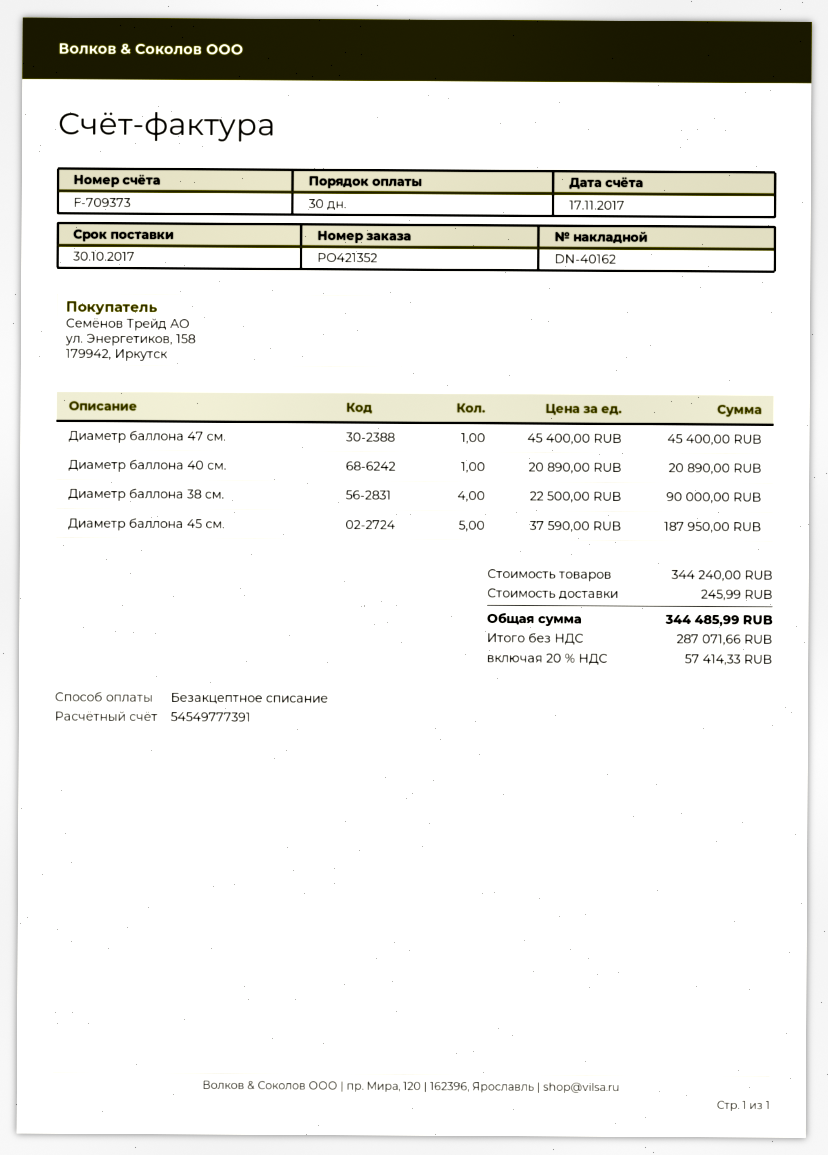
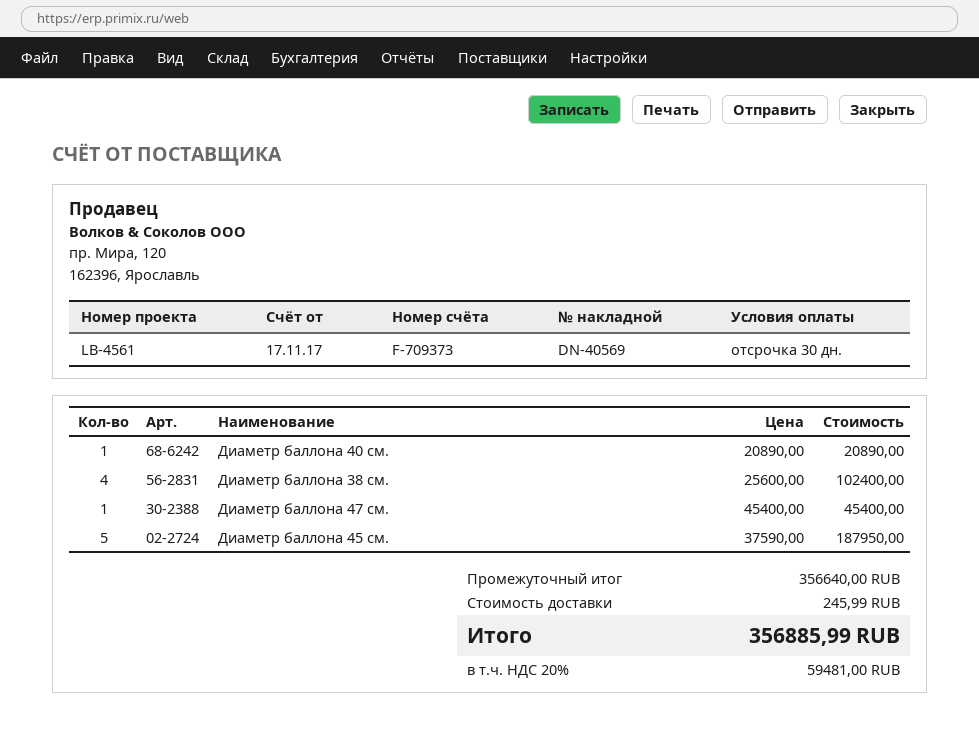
delivery note number: DN-40162 -> DN-40569
Диаметр баллона 38 см.: 4 x 22500.00 = 90000.00 -> 4 x 25600.00 = 102400.00
subtotal: 344240.00 -> 356640.00
tax: 20% = 57414.33 -> 20% = 59481.00
total: 344485.99 -> 356885.99

